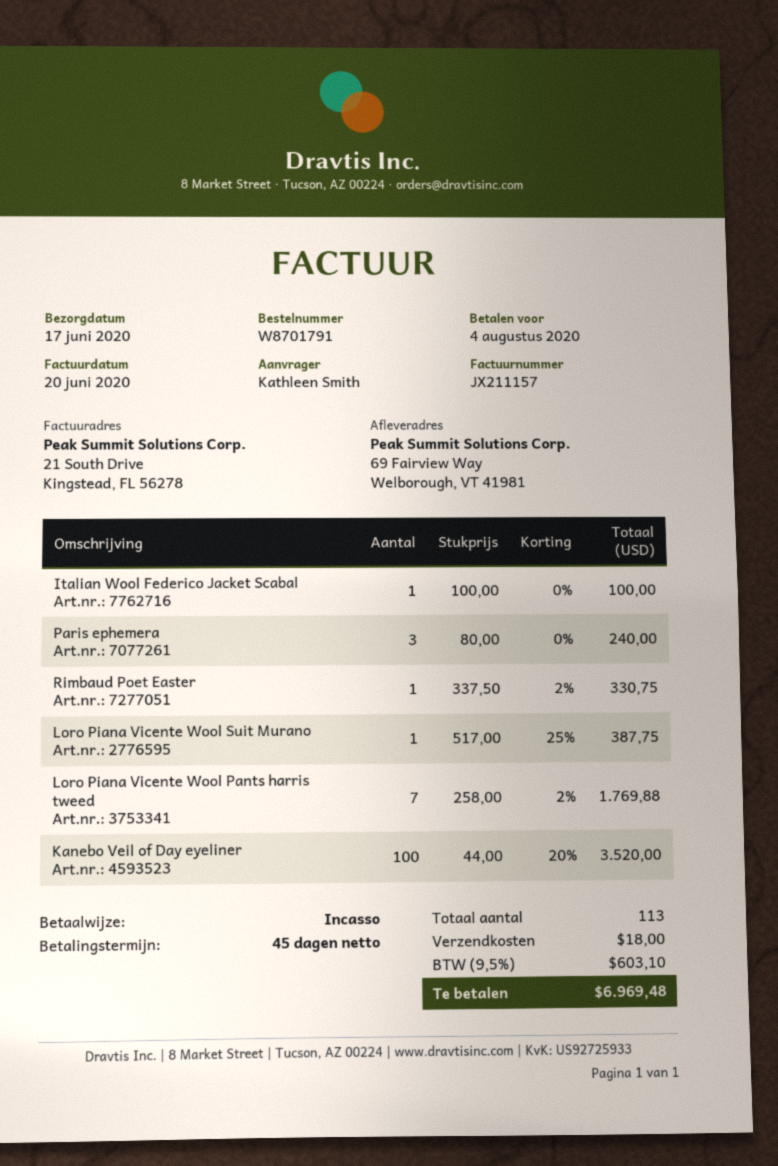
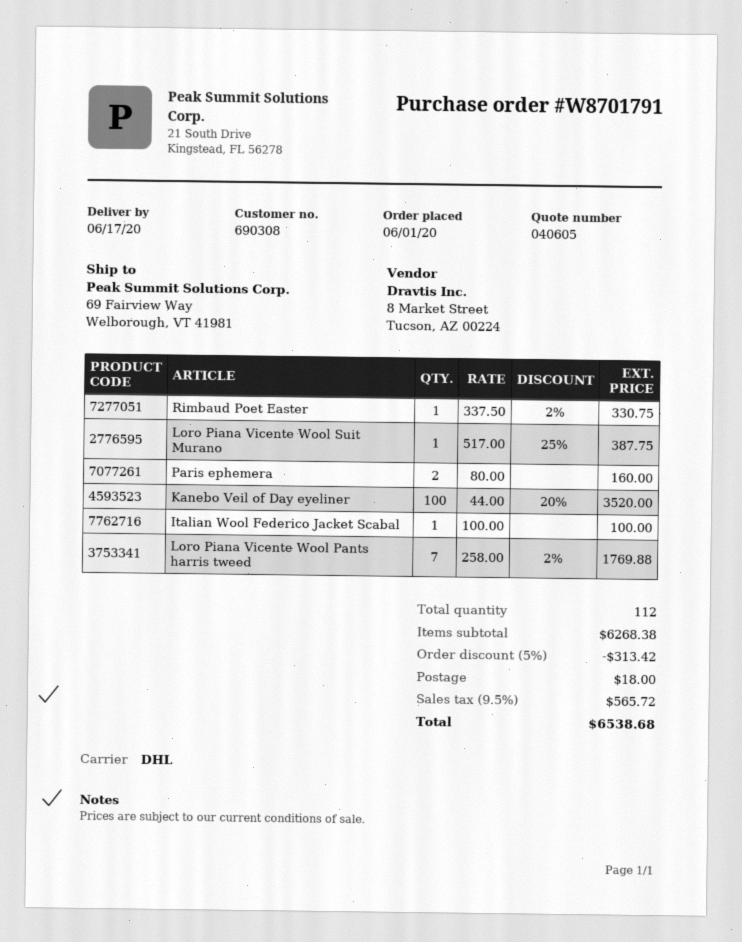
Paris ephemera: 3 x 80.00 = 240.00 -> 2 x 80.00 = 160.00
total quantity: 113 -> 112
discount: none -> 5% = 313.42
tax: 9.5% = 603.10 -> 9.5% = 565.72
total: 6969.48 -> 6538.68

